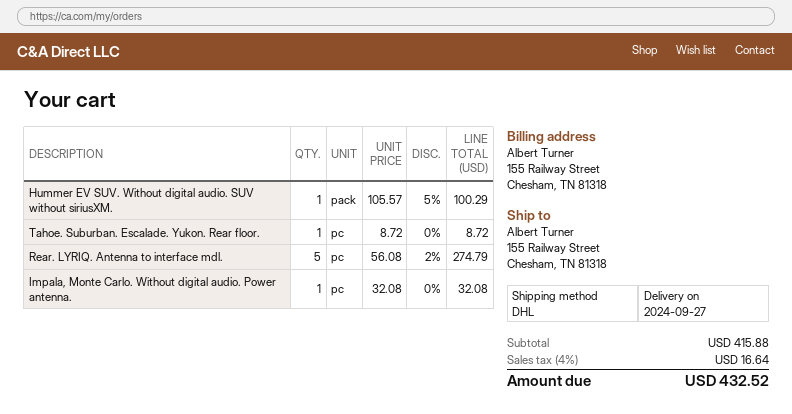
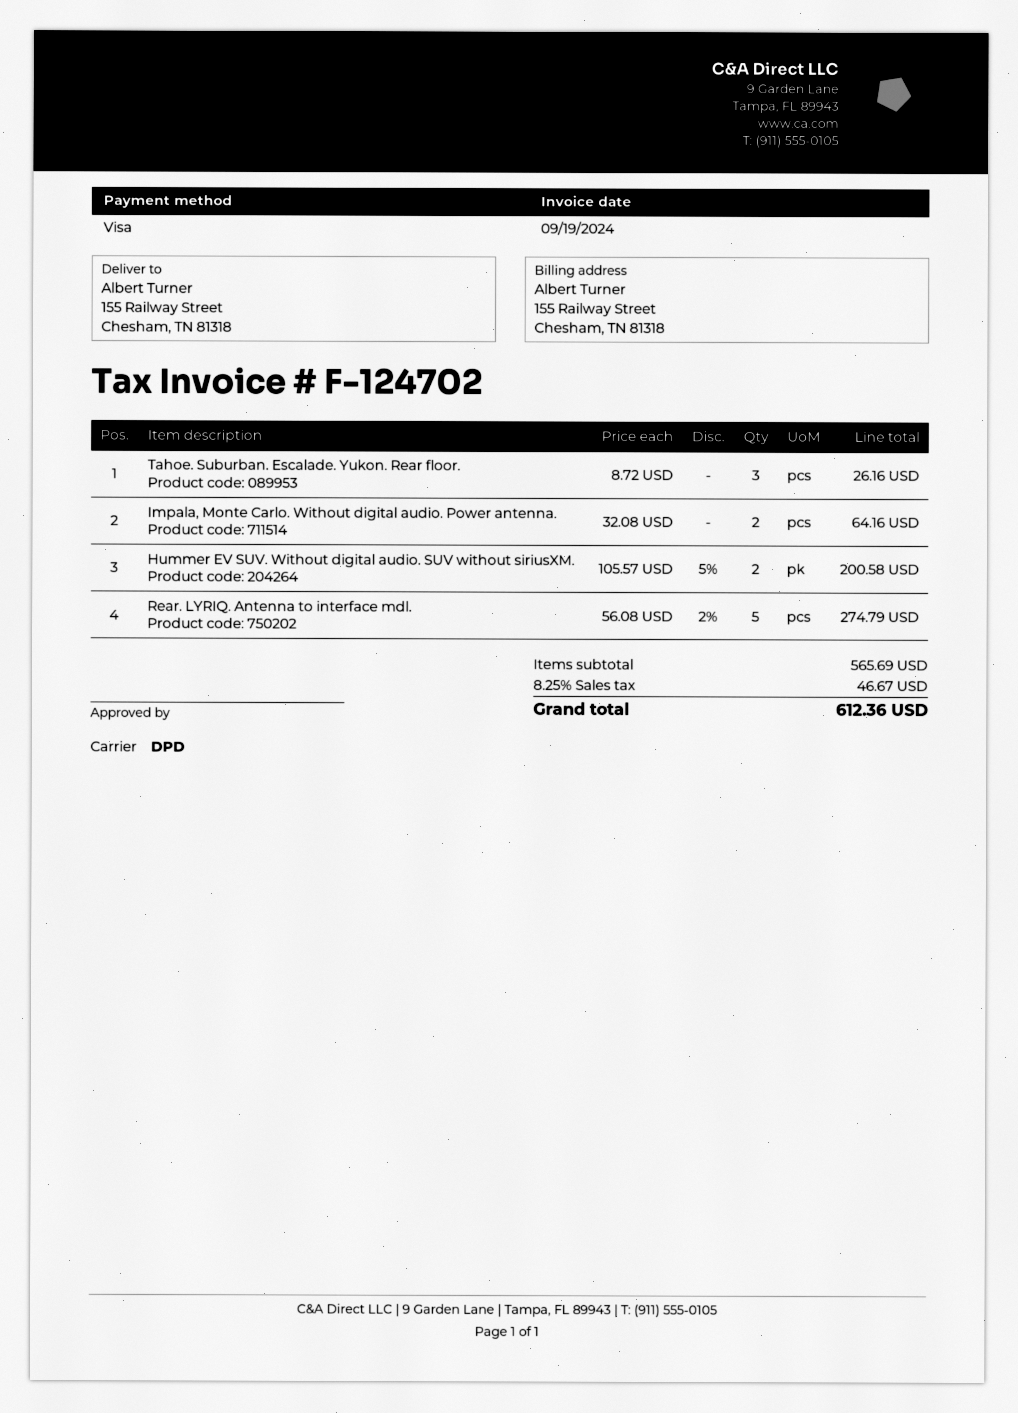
shipping method: DHL -> DPD
Hummer EV SUV. Without digital audio. SUV without siriusXM.: 1 x 105.57 - 5% = 100.29 -> 2 x 105.57 - 5% = 200.58
Tahoe. Suburban. Escalade. Yukon. Rear floor.: 1 x 8.72 = 8.72 -> 3 x 8.72 = 26.16
Impala, Monte Carlo. Without digital audio. Power antenna.: 1 x 32.08 = 32.08 -> 2 x 32.08 = 64.16
subtotal: 415.88 -> 565.69
tax: 4% = 16.64 -> 8.25% = 46.67
total: 432.52 -> 612.36

